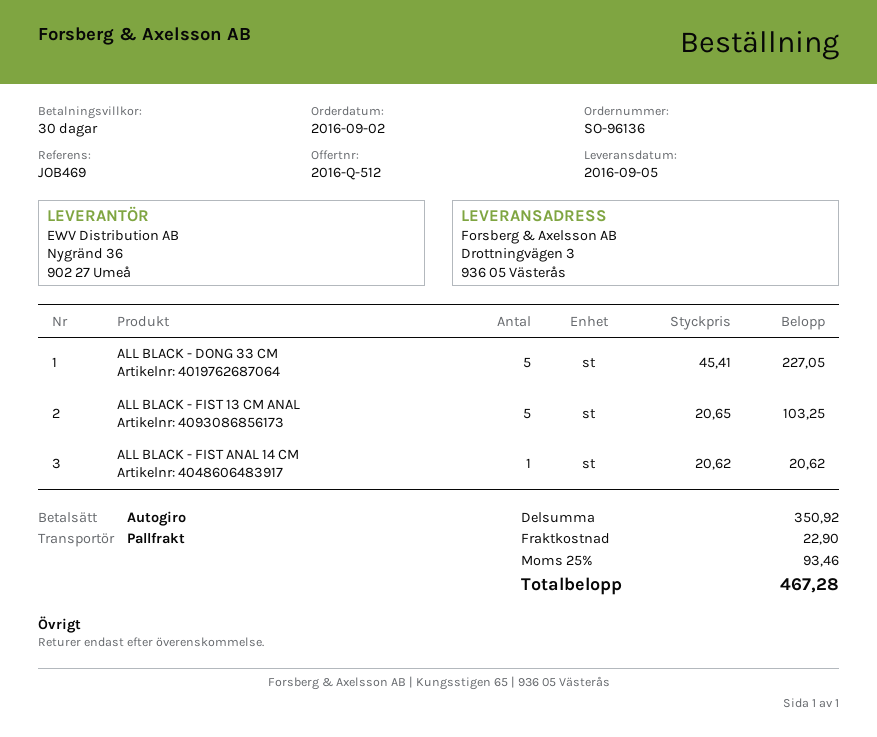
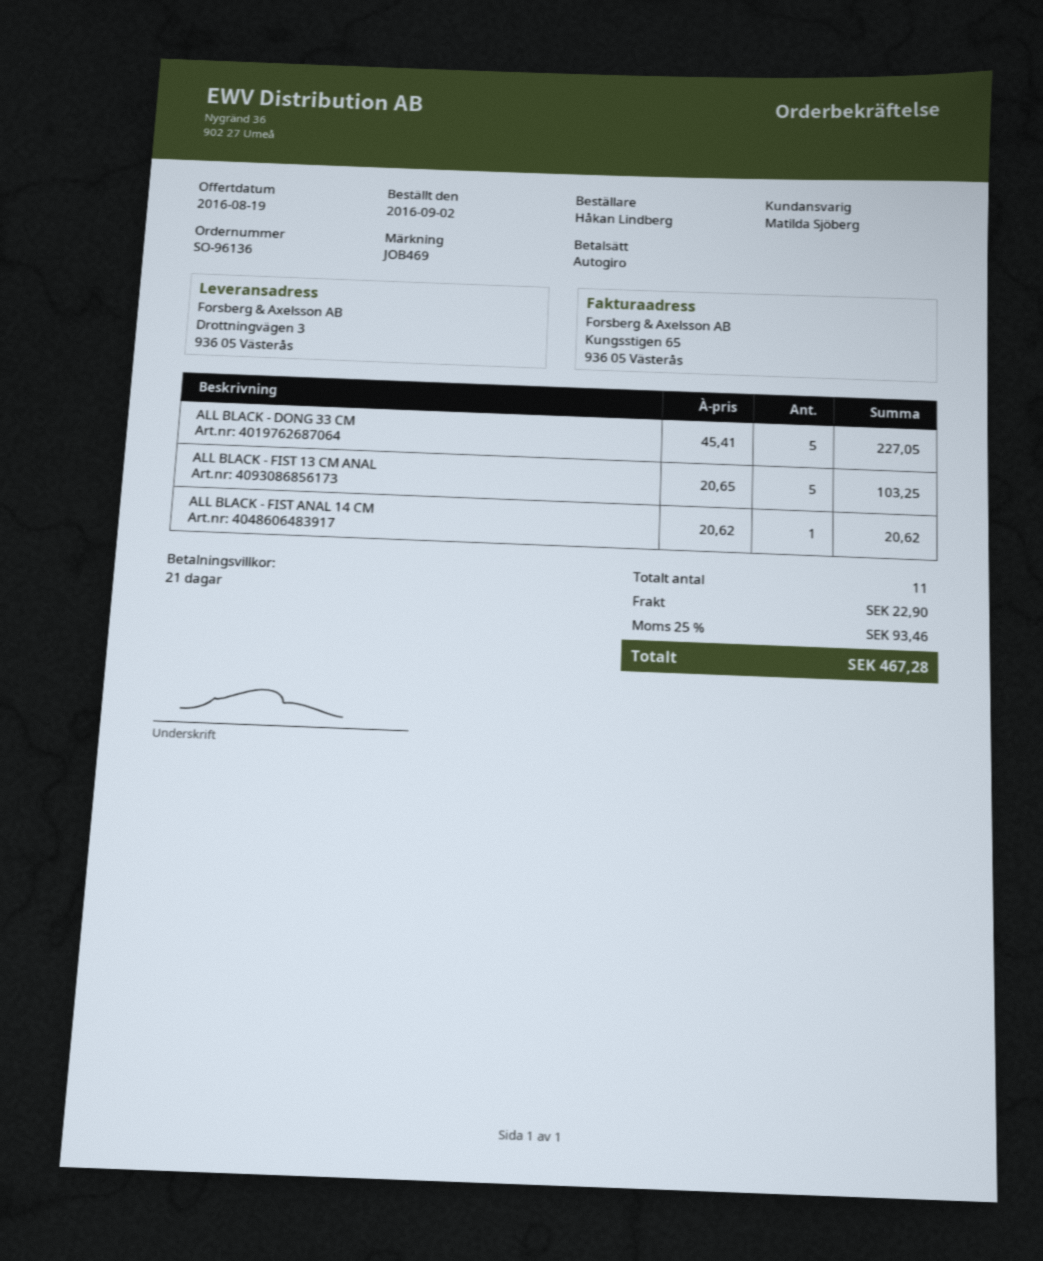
payment terms: 30 days -> 21 days

